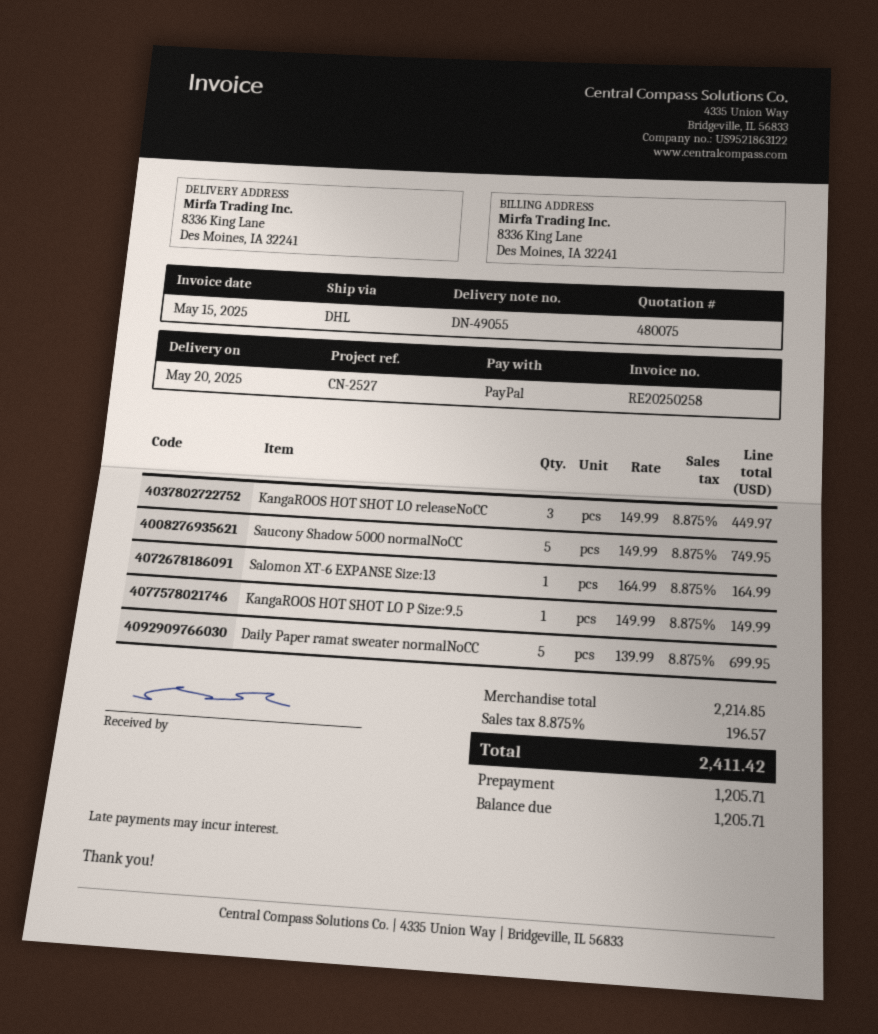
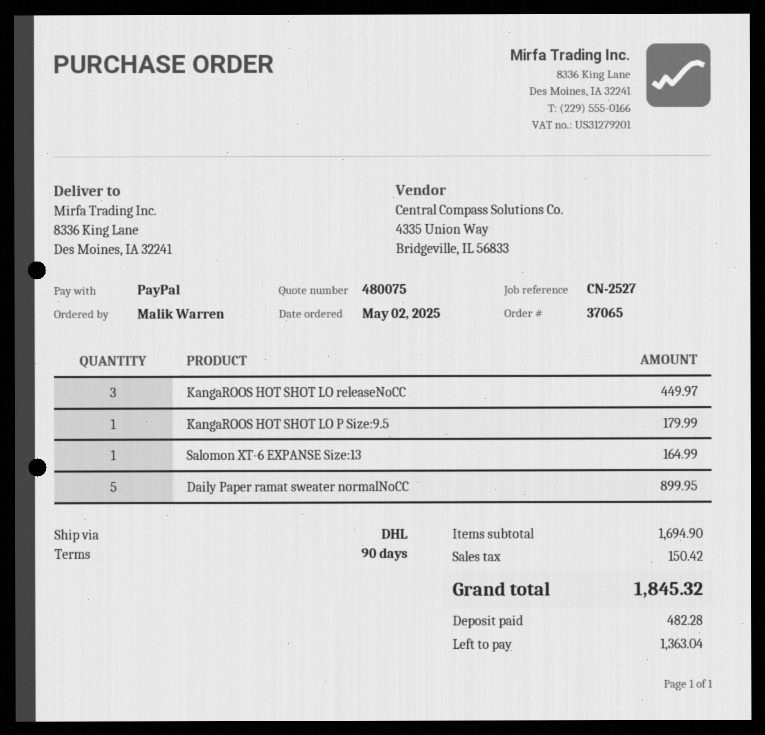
Saucony Shadow 5000 normalNoCC: 5 for 749.95 -> none
KangaROOS HOT SHOT LO P Size:9.5: 1 for 149.99 -> 1 for 179.99
Daily Paper ramat sweater normalNoCC: 5 for 699.95 -> 5 for 899.95
subtotal: 2214.85 -> 1694.90
tax: 196.57 -> 150.42
total: 2411.42 -> 1845.32
deposit: 1205.71 -> 482.28
balance: 1205.71 -> 1363.04

